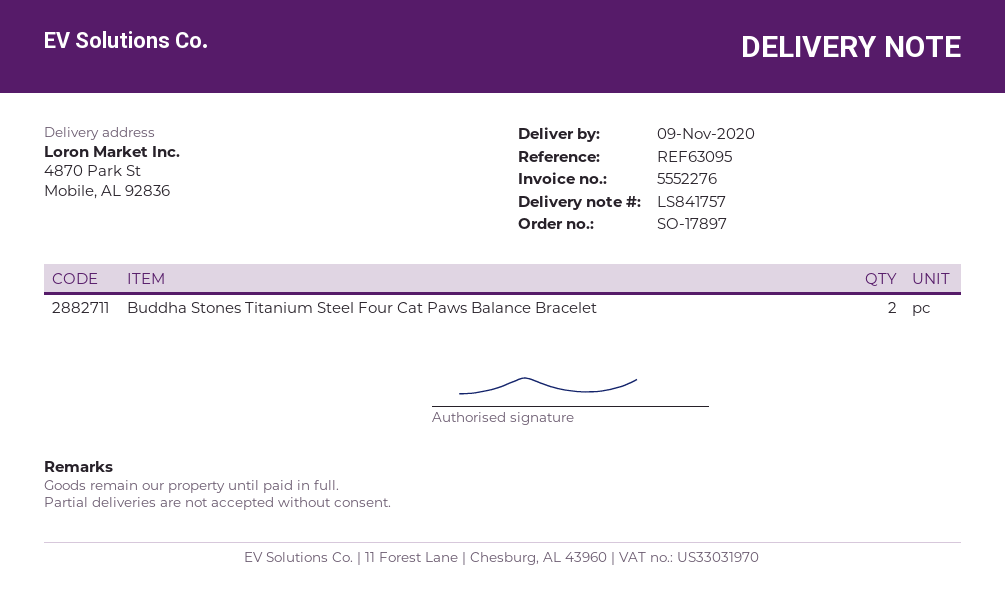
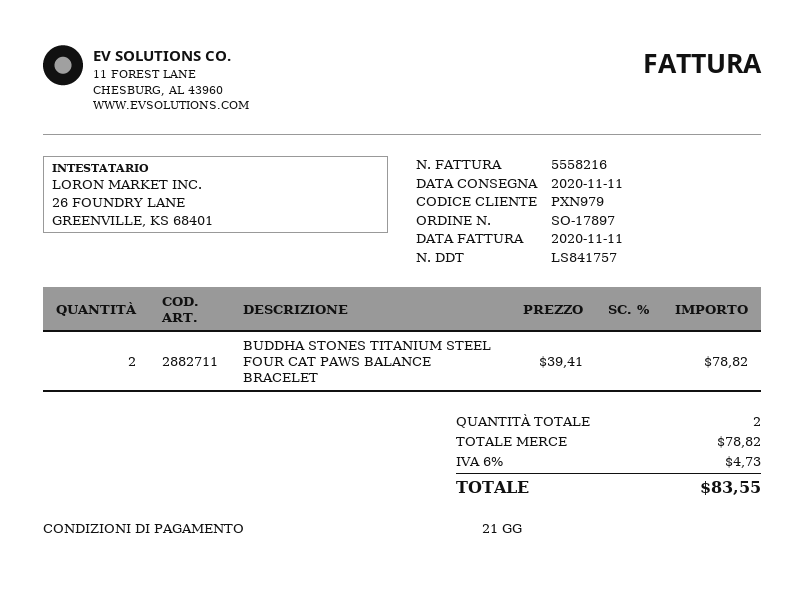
delivery date: 2020-11-09 -> 2020-11-11
invoice number: 5552276 -> 5558216

